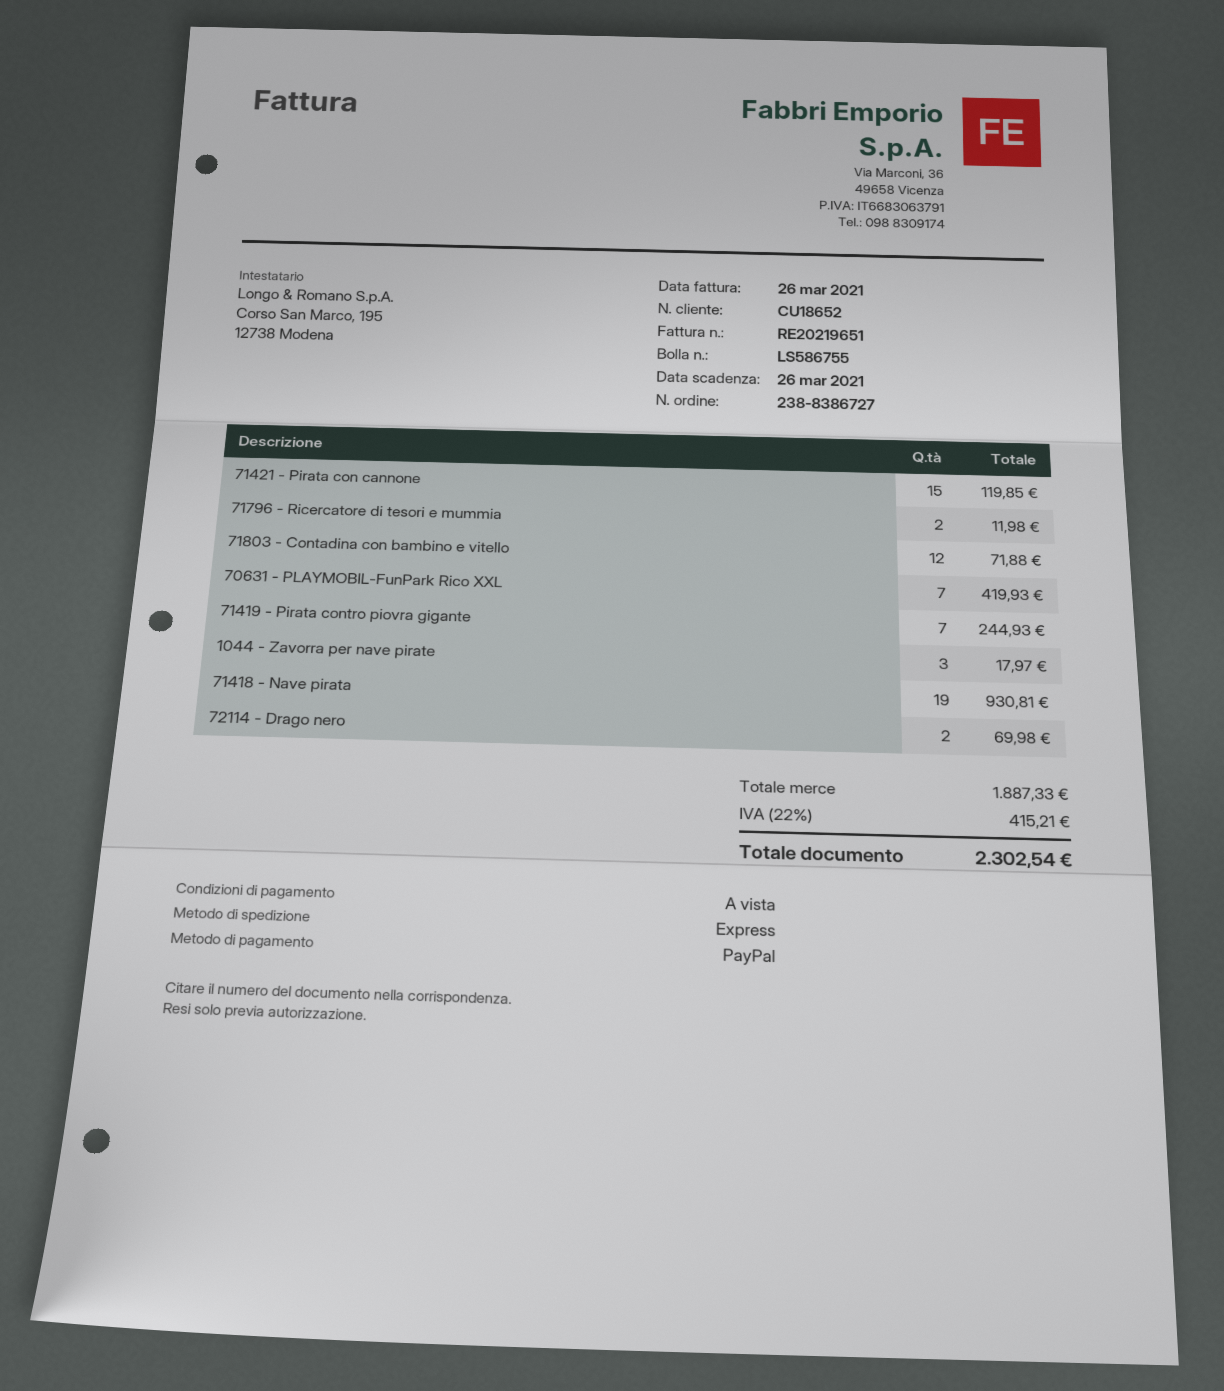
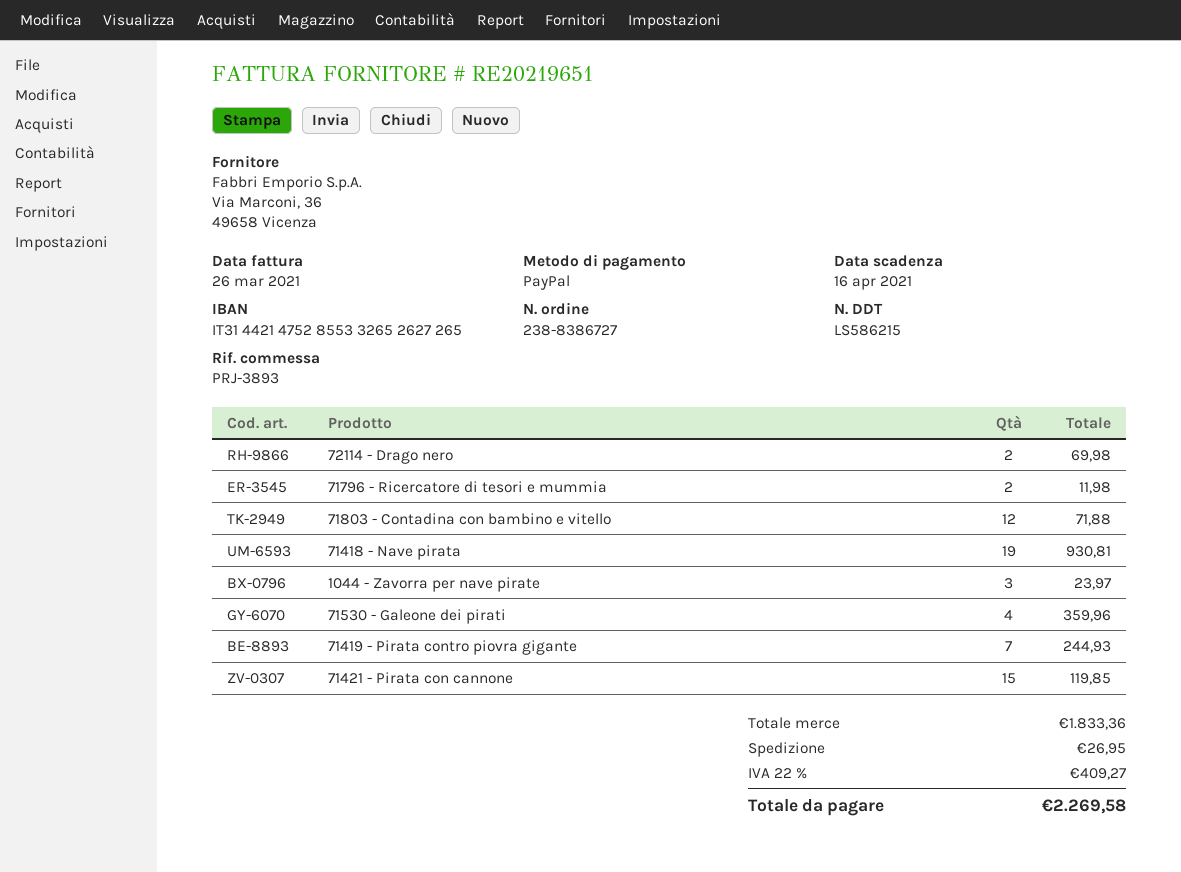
delivery note number: LS586755 -> LS586215
due date: 2021-03-26 -> 2021-04-16
70631 - PLAYMOBIL-FunPark Rico XXL: 7 for 419.93 -> none
1044 - Zavorra per nave pirate: 3 for 17.97 -> 3 for 23.97
71530 - Galeone dei pirati: none -> 4 for 359.96
subtotal: 1887.33 -> 1833.36
shipping: none -> 26.95
tax: 22% = 415.21 -> 22% = 409.27
total: 2302.54 -> 2269.58

